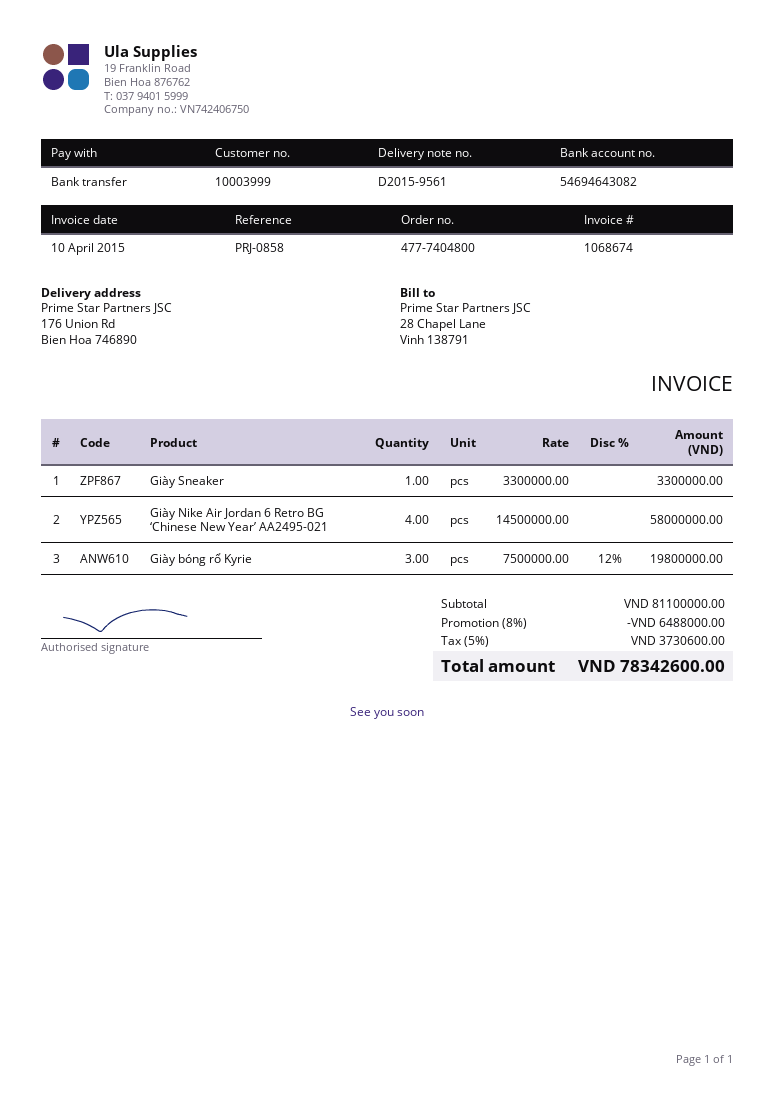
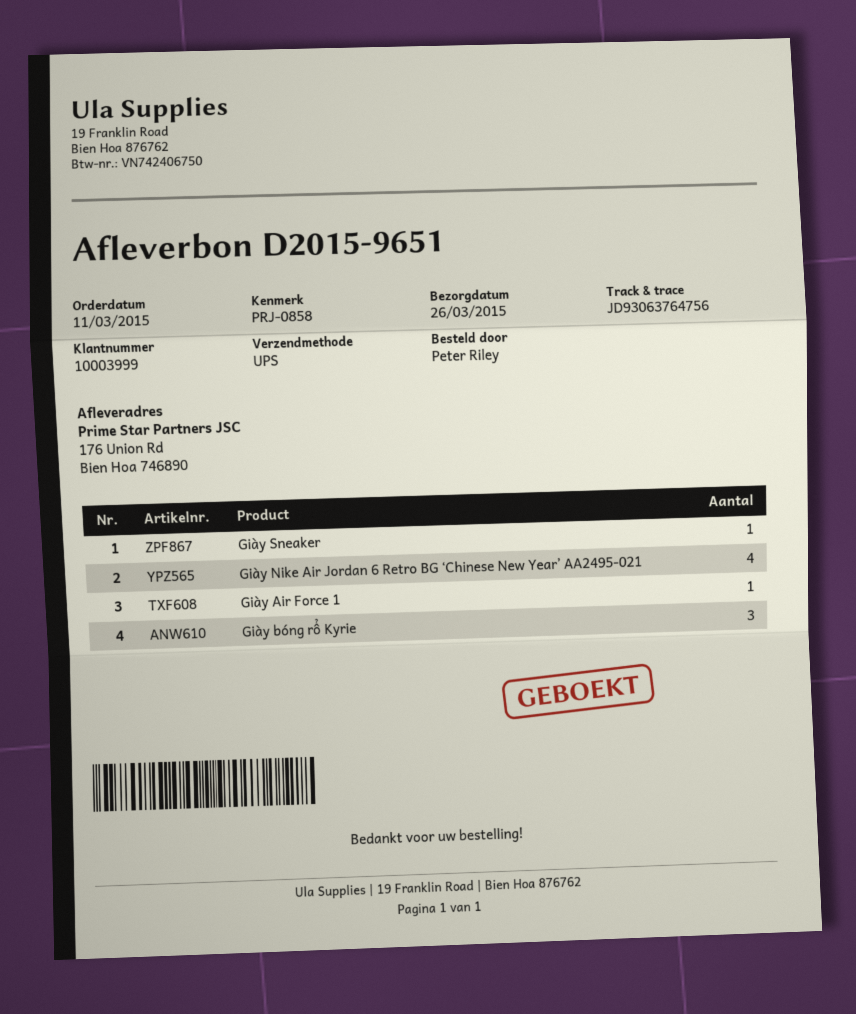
delivery note number: D2015-9561 -> D2015-9651
Giày Air Force 1: none -> 1

